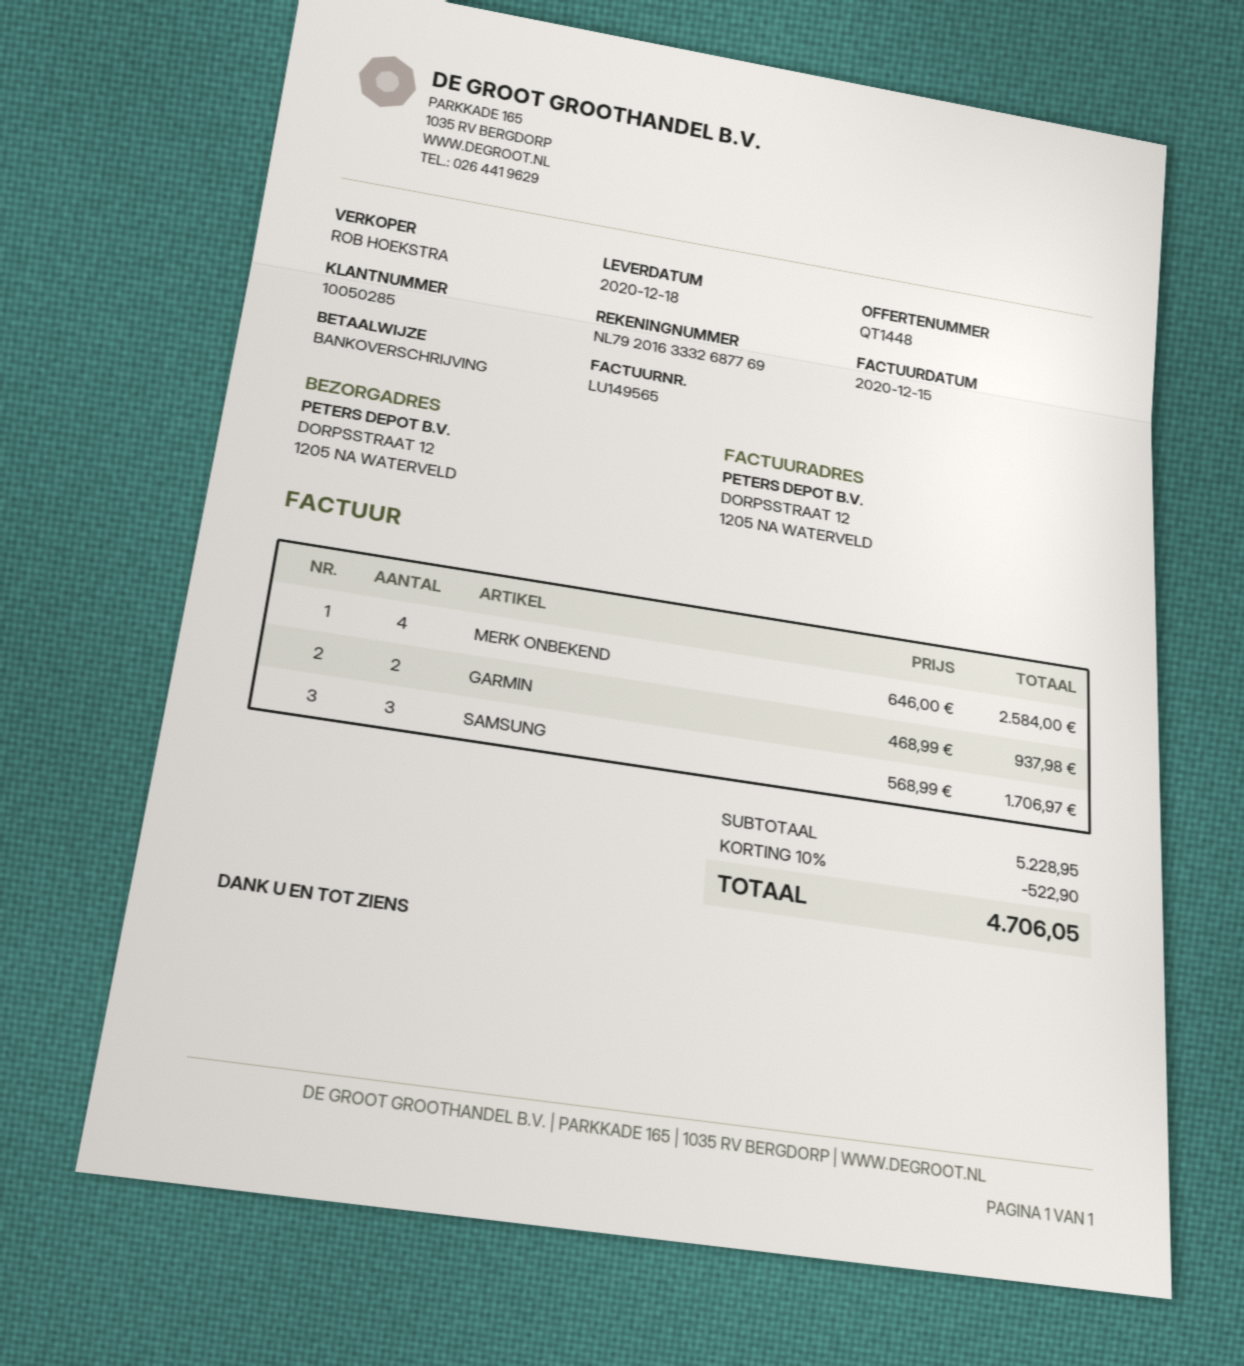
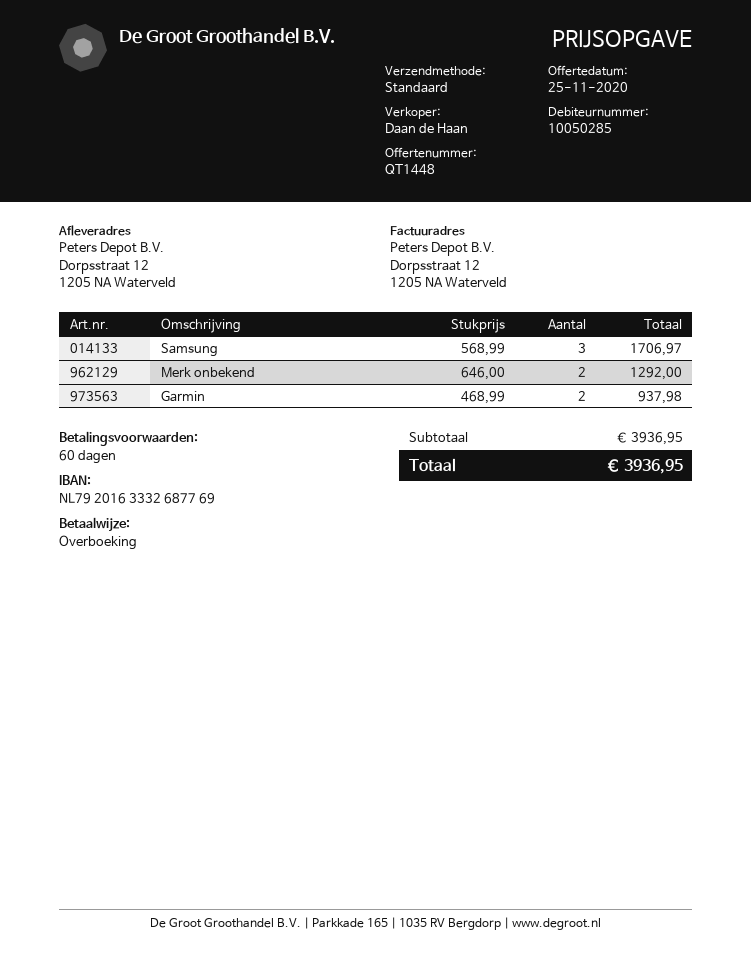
sales rep: ROB HOEKSTRA -> Daan de Haan
MERK ONBEKEND: 4 x 646.00 = 2584.00 -> 2 x 646.00 = 1292.00
subtotal: 5228.95 -> 3936.95
discount: 10% = 522.90 -> none
total: 4706.05 -> 3936.95

